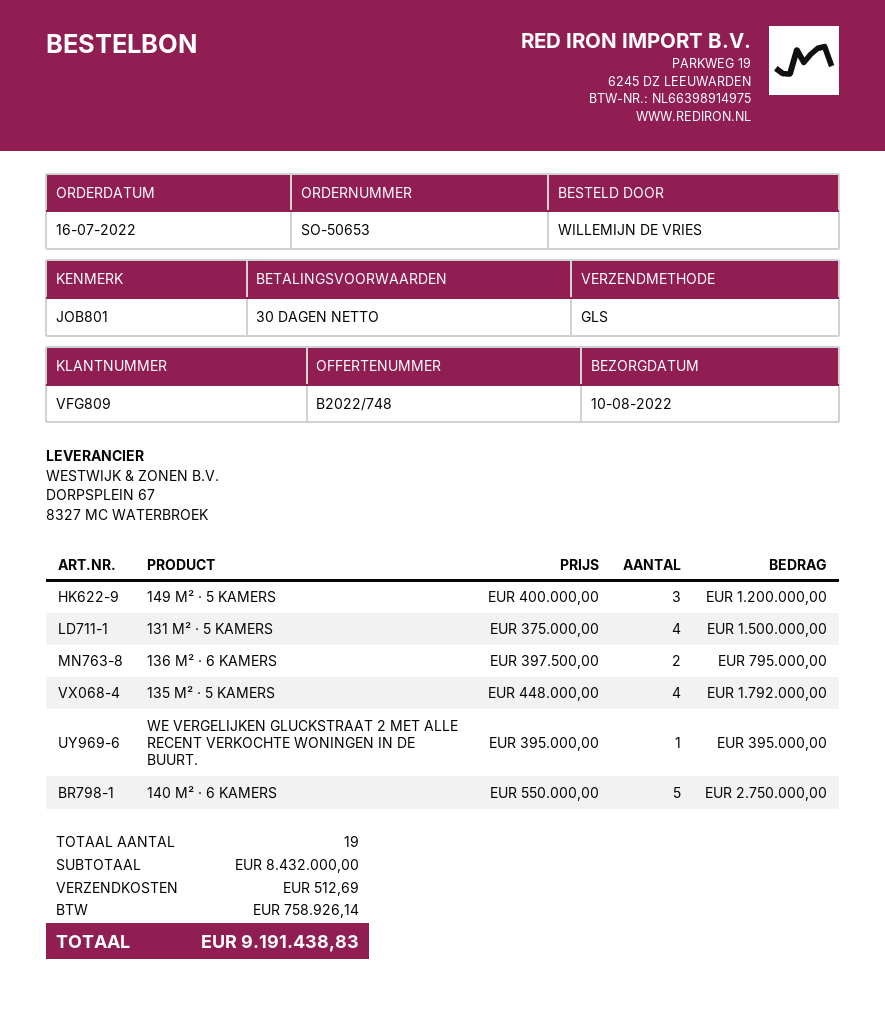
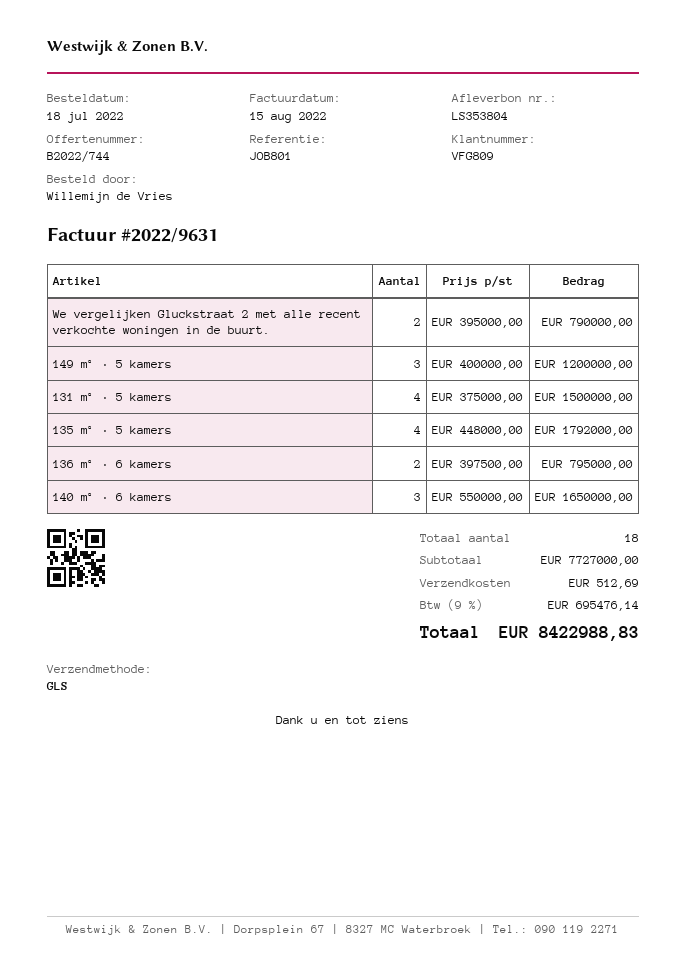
quote number: B2022/748 -> B2022/744
order date: 2022-07-16 -> 2022-07-18
WE VERGELIJKEN GLUCKSTRAAT 2 MET ALLE RECENT VERKOCHTE WONINGEN IN DE BUURT.: 1 x 395000.00 = 395000.00 -> 2 x 395000.00 = 790000.00
140 M² · 6 KAMERS: 5 x 550000.00 = 2750000.00 -> 3 x 550000.00 = 1650000.00
total quantity: 19 -> 18
subtotal: 8432000.00 -> 7727000.00
tax: 758926.14 -> 695476.14
total: 9191438.83 -> 8422988.83

